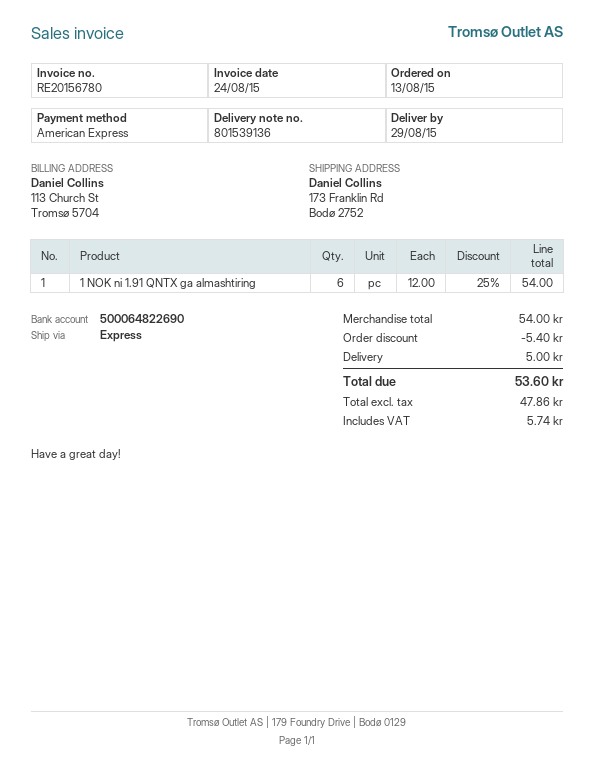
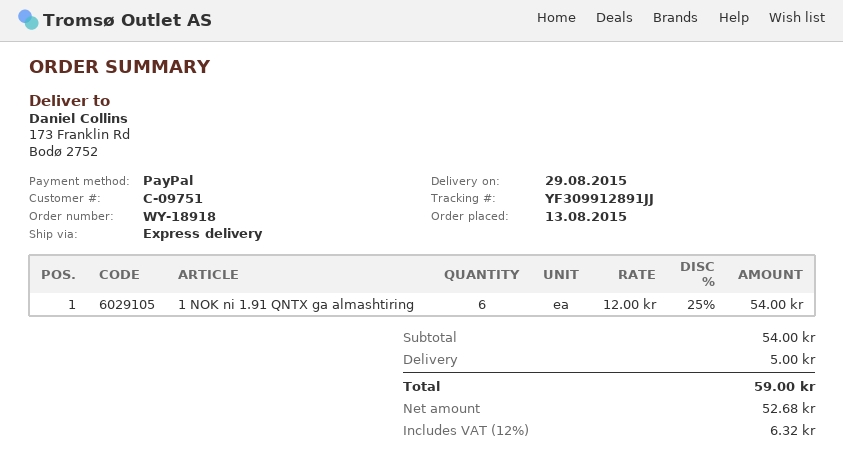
payment method: American Express -> PayPal
discount: 5.40 -> none
net: 47.86 -> 52.68
tax: 5.74 -> 6.32
total: 53.60 -> 59.00

